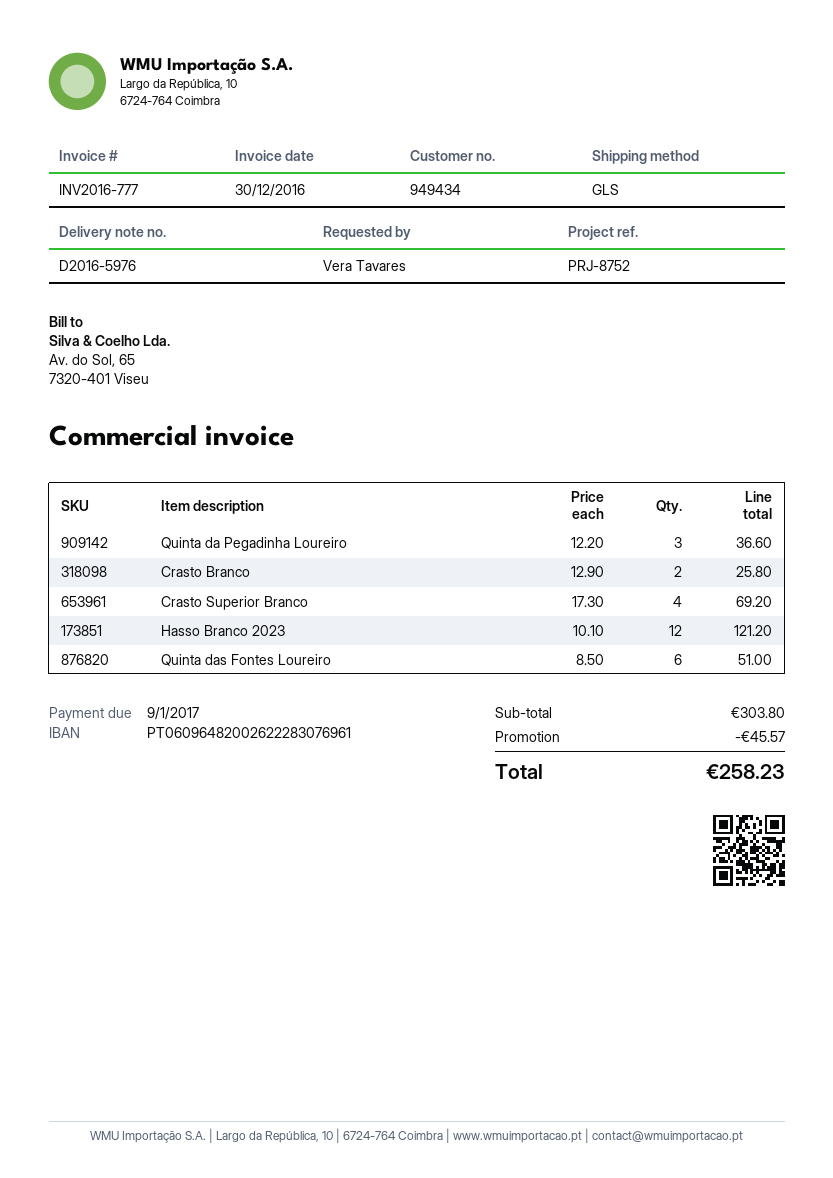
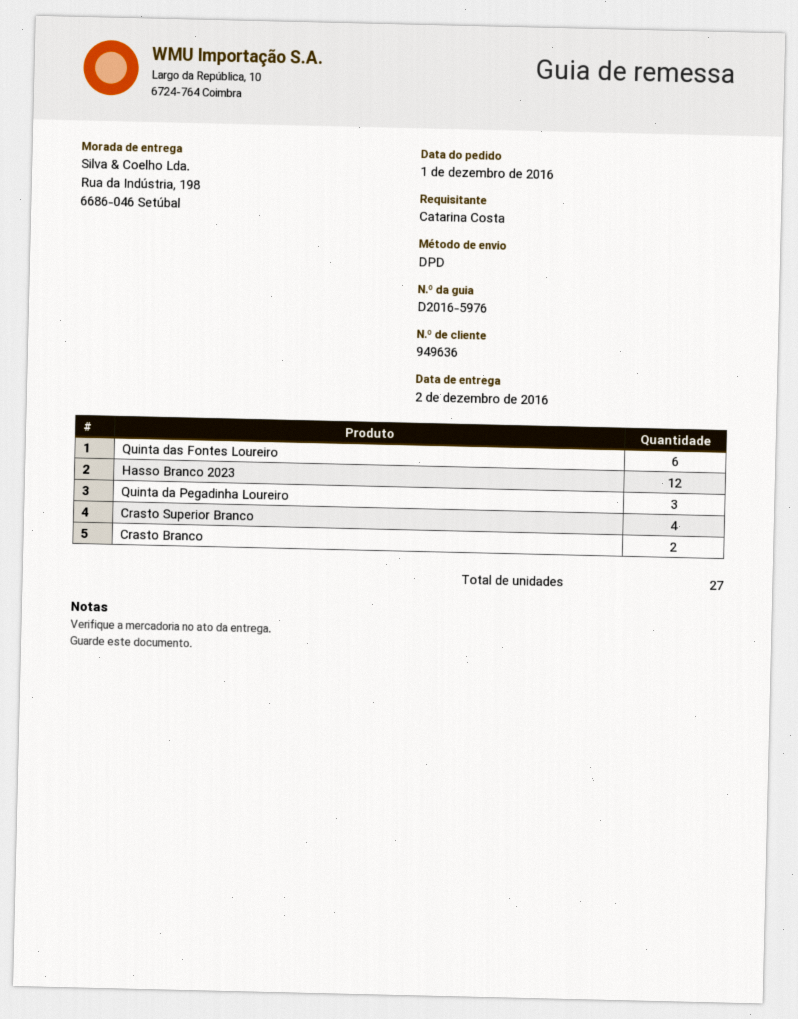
customer number: 949434 -> 949636
ordered by: Vera Tavares -> Catarina Costa
shipping method: GLS -> DPD

